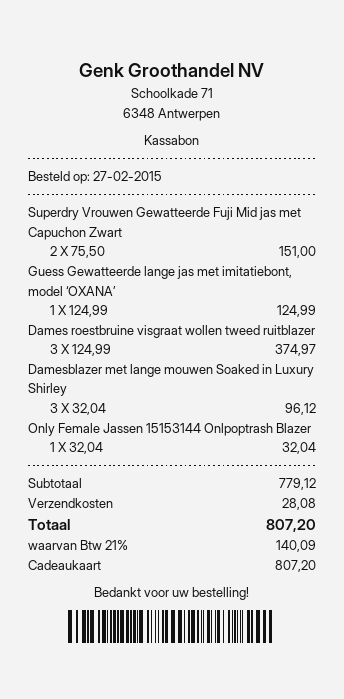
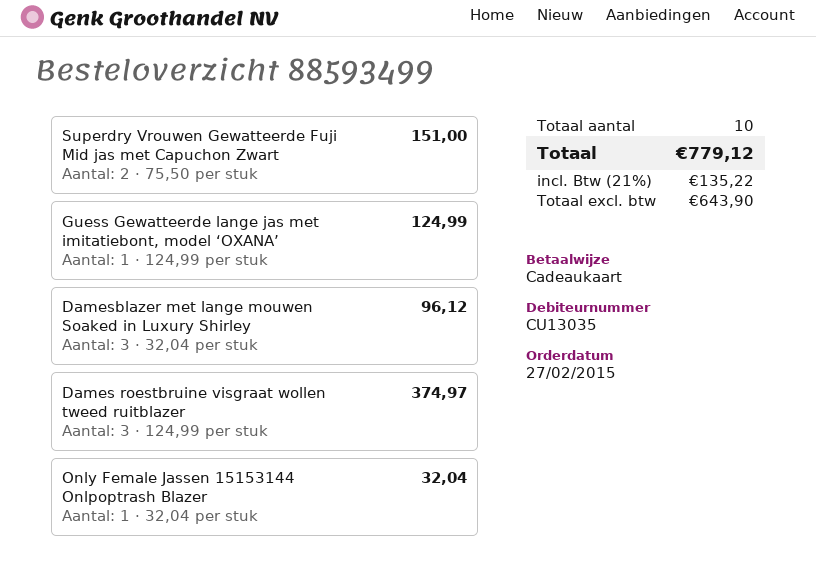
shipping: 28.08 -> none
tax: 21% = 140.09 -> 21% = 135.22
total: 807.20 -> 779.12

